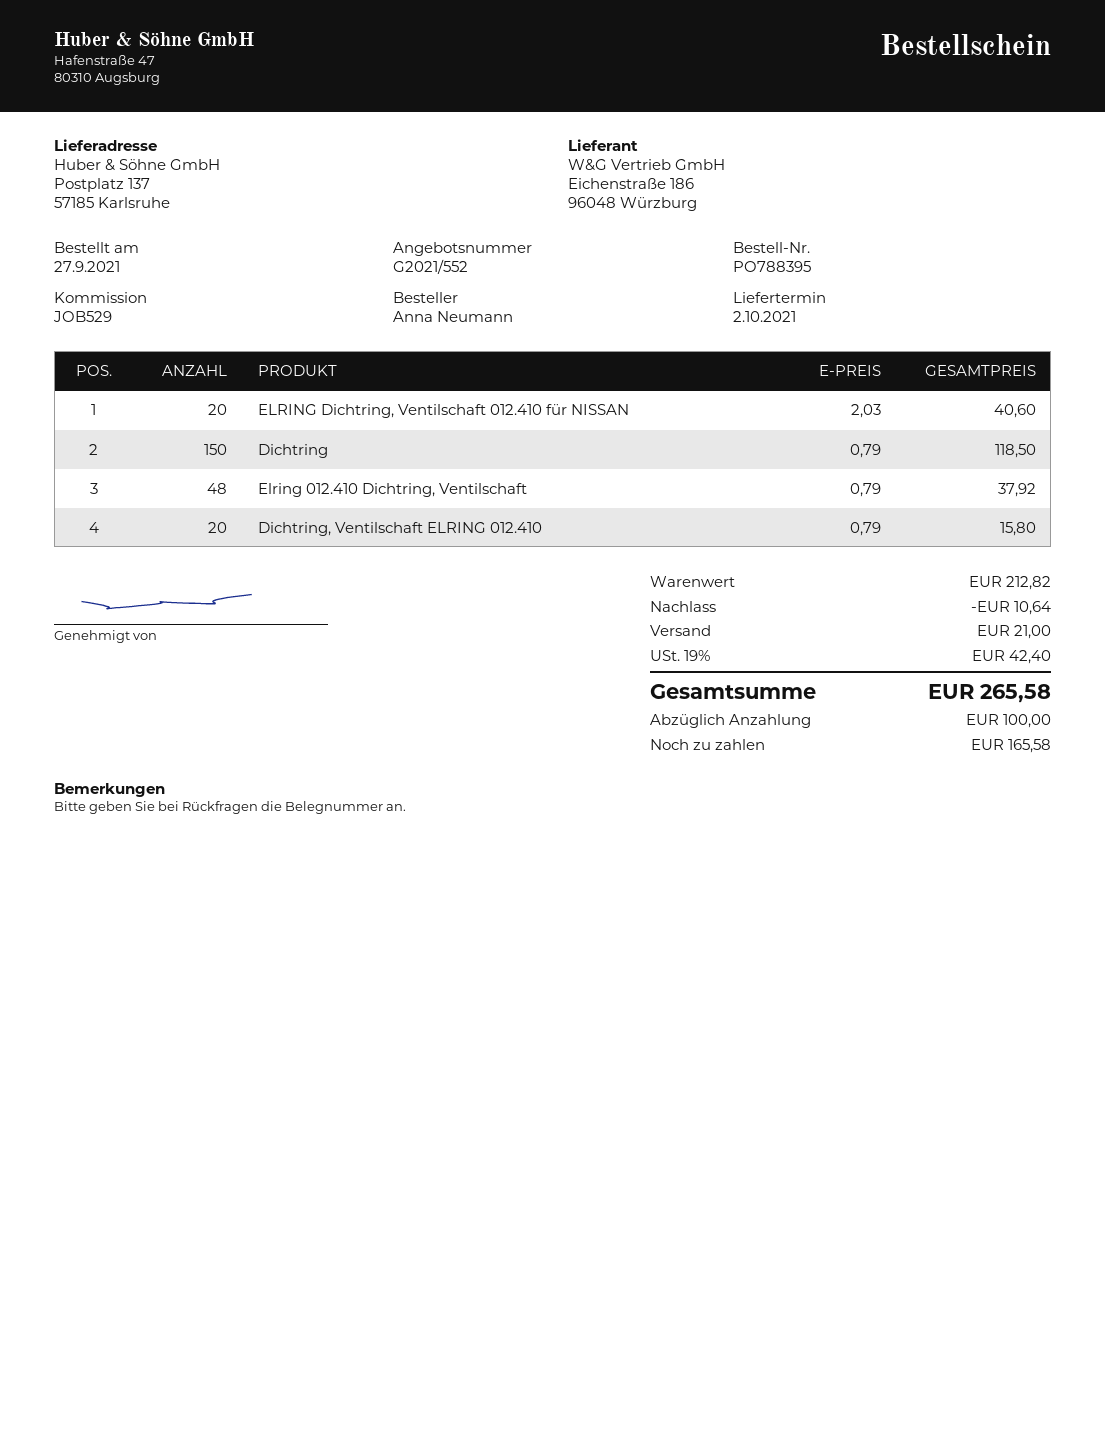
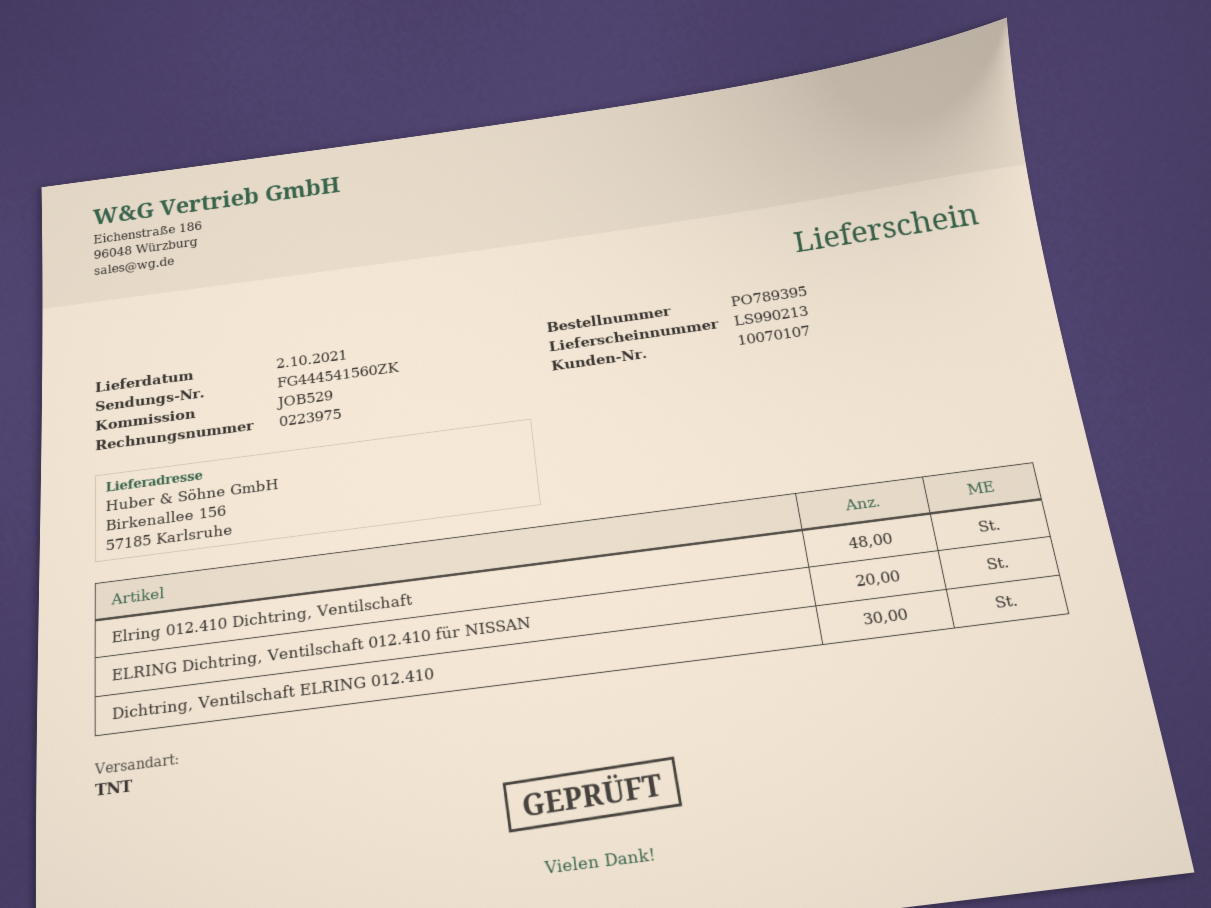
order number: PO788395 -> PO789395
ship to: Postplatz 137, 57185 Karlsruhe -> Birkenallee 156, 57185 Karlsruhe
Dichtring: 150 -> none
Dichtring, Ventilschaft ELRING 012.410: 20 -> 30

